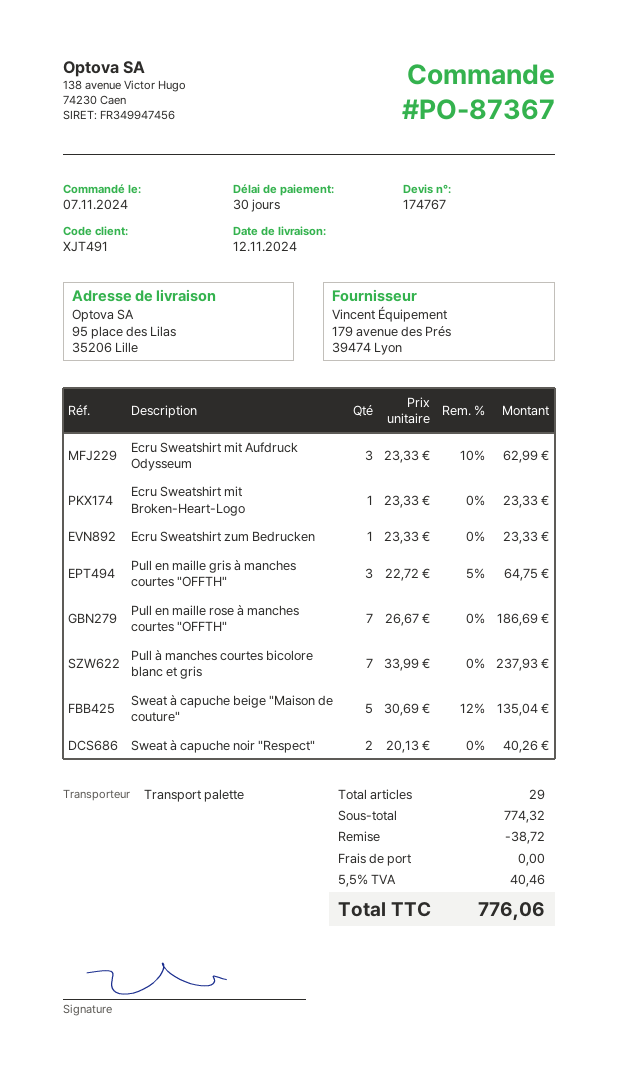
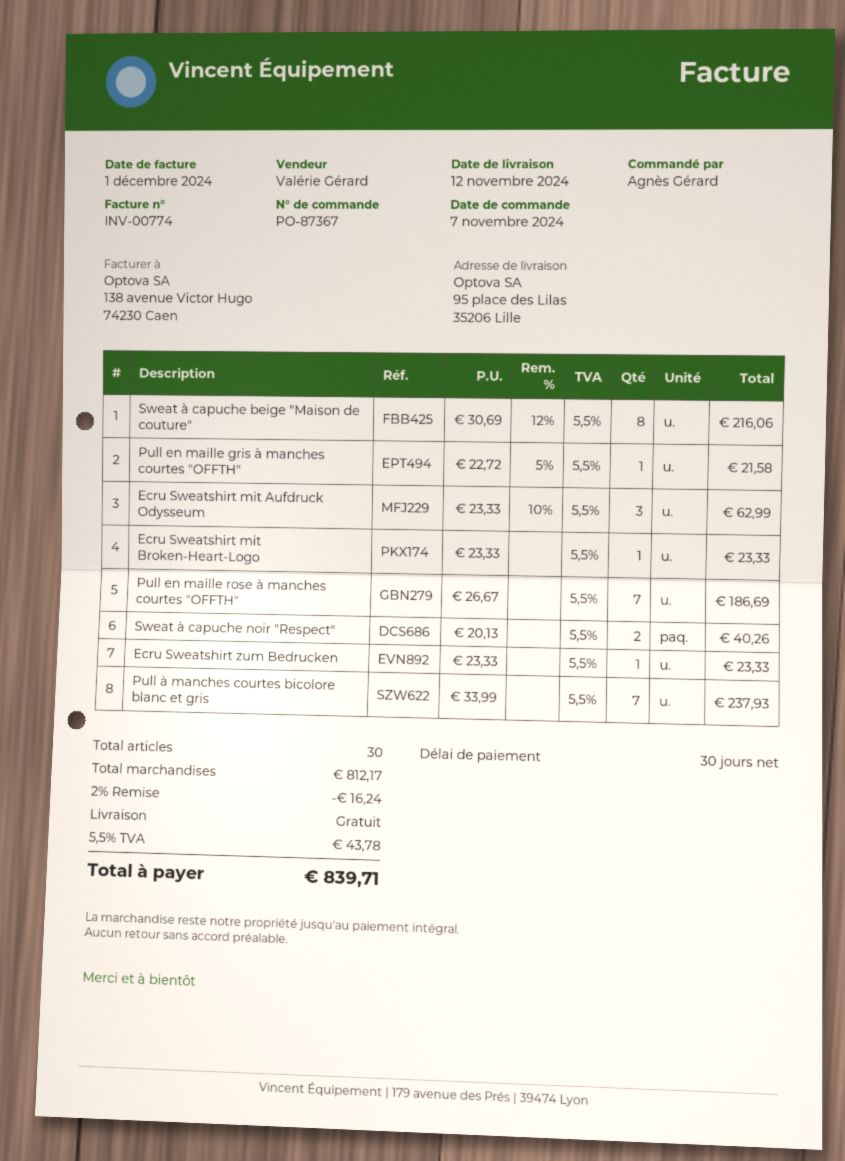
Pull en maille gris à manches courtes "OFFTH": 3 x 22.72 - 5% = 64.75 -> 1 x 22.72 - 5% = 21.58
Sweat à capuche beige "Maison de couture": 5 x 30.69 - 12% = 135.04 -> 8 x 30.69 - 12% = 216.06
total quantity: 29 -> 30
subtotal: 774.32 -> 812.17
discount: 38.72 -> 16.24
tax: 5.5% = 40.46 -> 5.5% = 43.78
total: 776.06 -> 839.71

